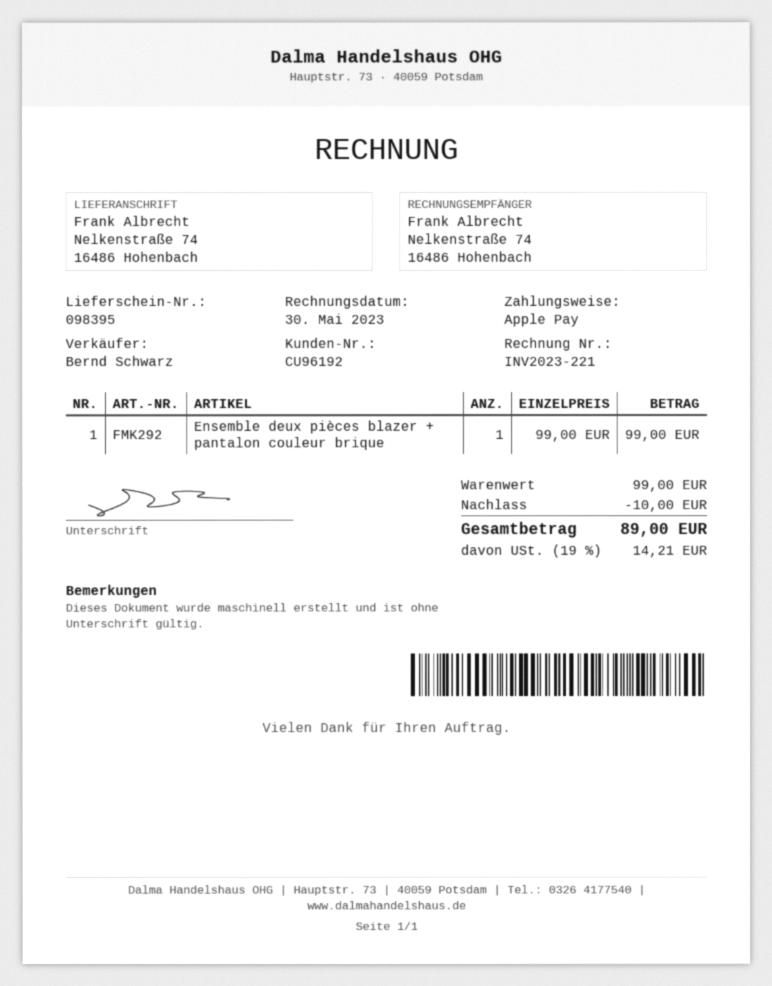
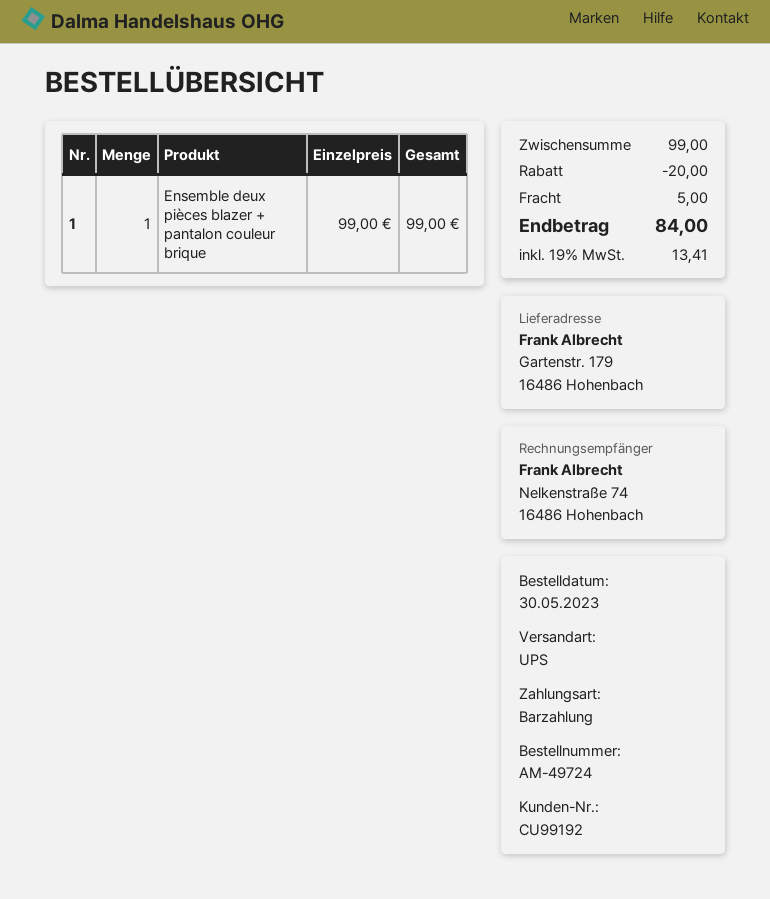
customer number: CU96192 -> CU99192
payment method: Apple Pay -> cash
ship to: Nelkenstraße 74, 16486 Hohenbach -> Gartenstr. 179, 16486 Hohenbach
discount: 10.00 -> 20.00
shipping: none -> 5.00
tax: 19% = 14.21 -> 19% = 13.41
total: 89.00 -> 84.00

